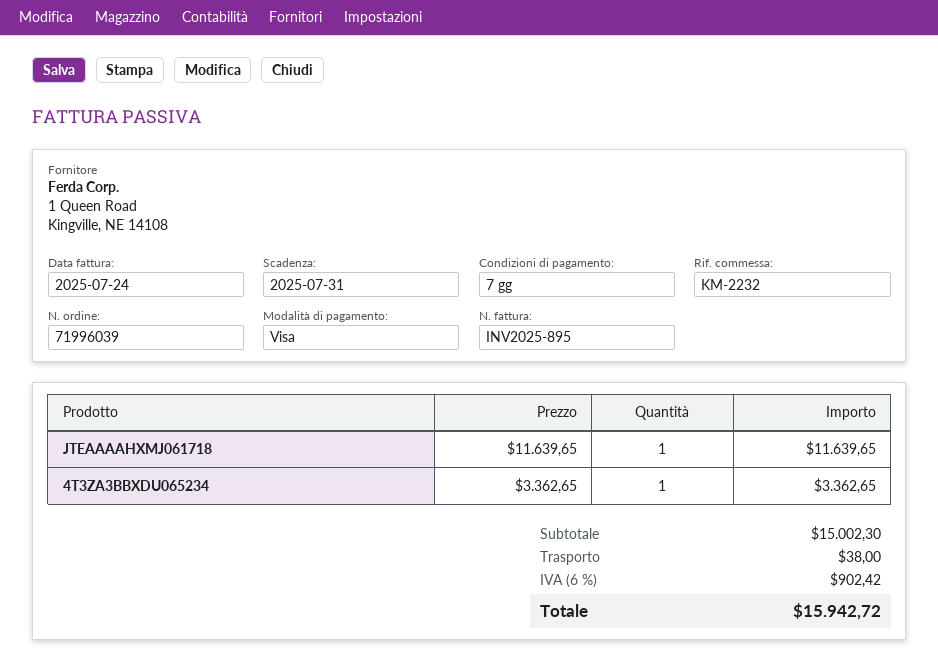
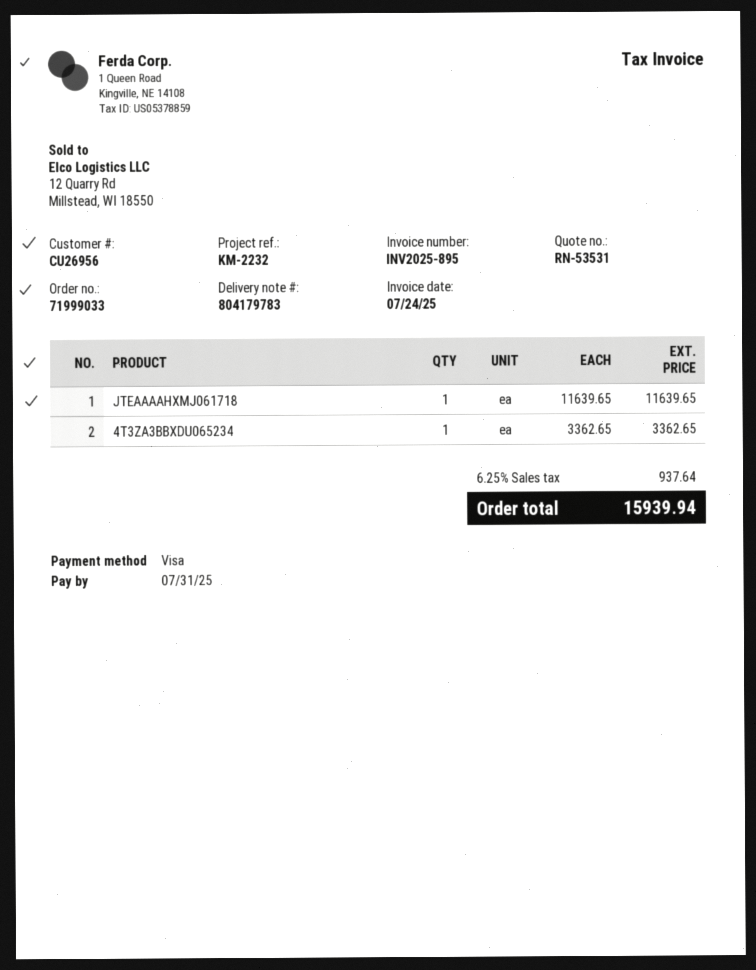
order number: 71996039 -> 71999033
shipping: 38.00 -> none
tax: 6% = 902.42 -> 6.25% = 937.64
total: 15942.72 -> 15939.94

